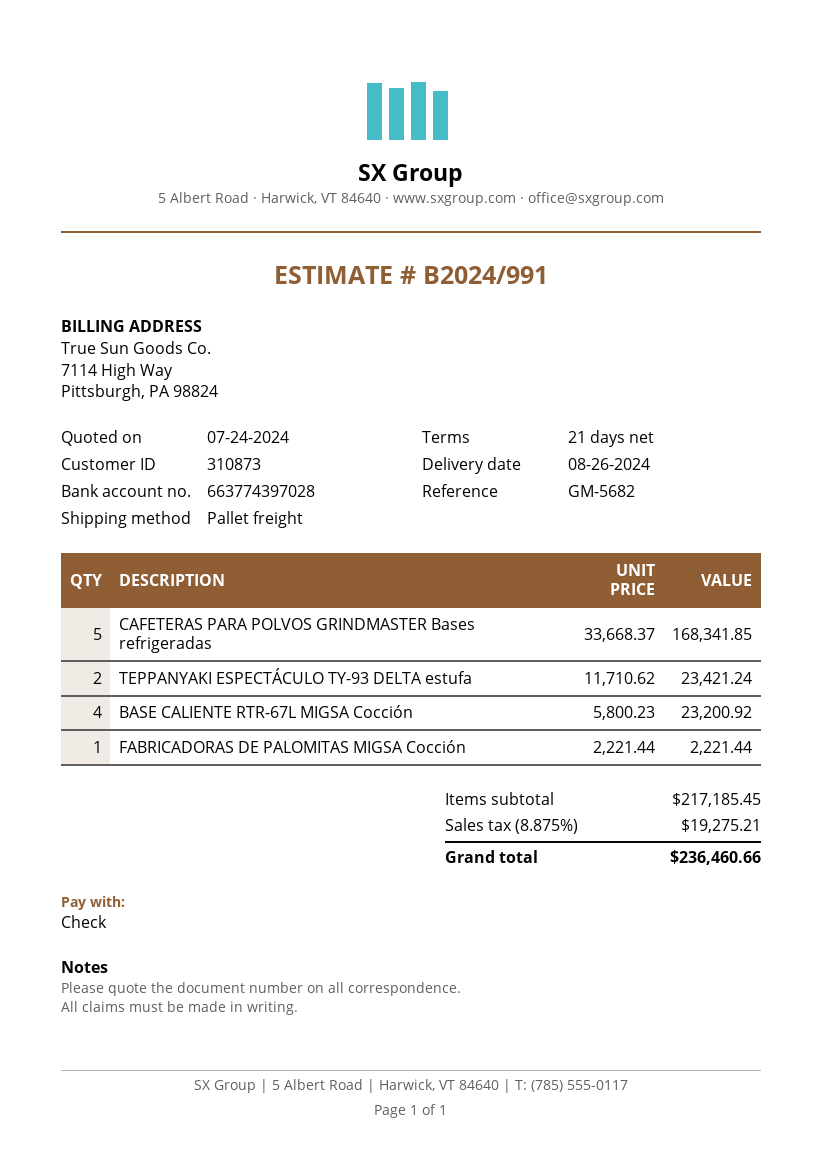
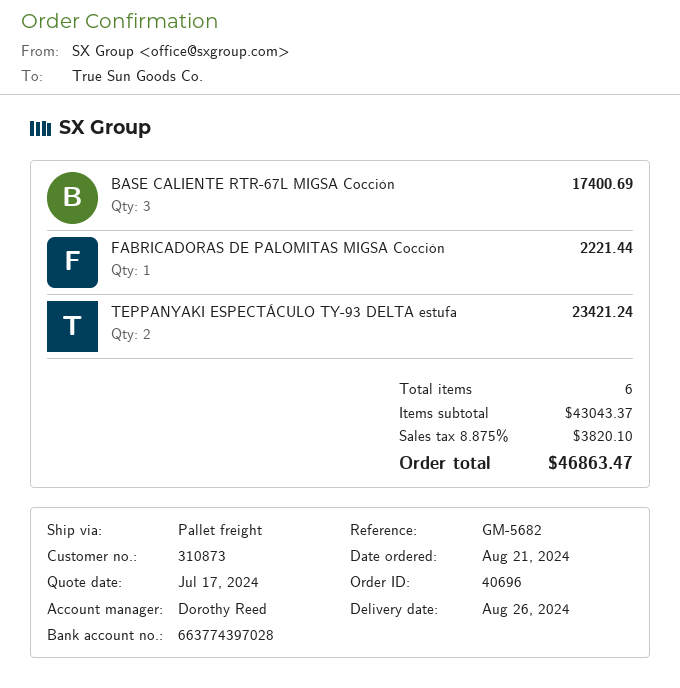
quote date: 2024-07-24 -> 2024-07-17
CAFETERAS PARA POLVOS GRINDMASTER Bases refrigeradas: 5 for 168341.85 -> none
BASE CALIENTE RTR-67L MIGSA Cocción: 4 for 23200.92 -> 3 for 17400.69
subtotal: 217185.45 -> 43043.37
tax: 8.875% = 19275.21 -> 8.875% = 3820.10
total: 236460.66 -> 46863.47

